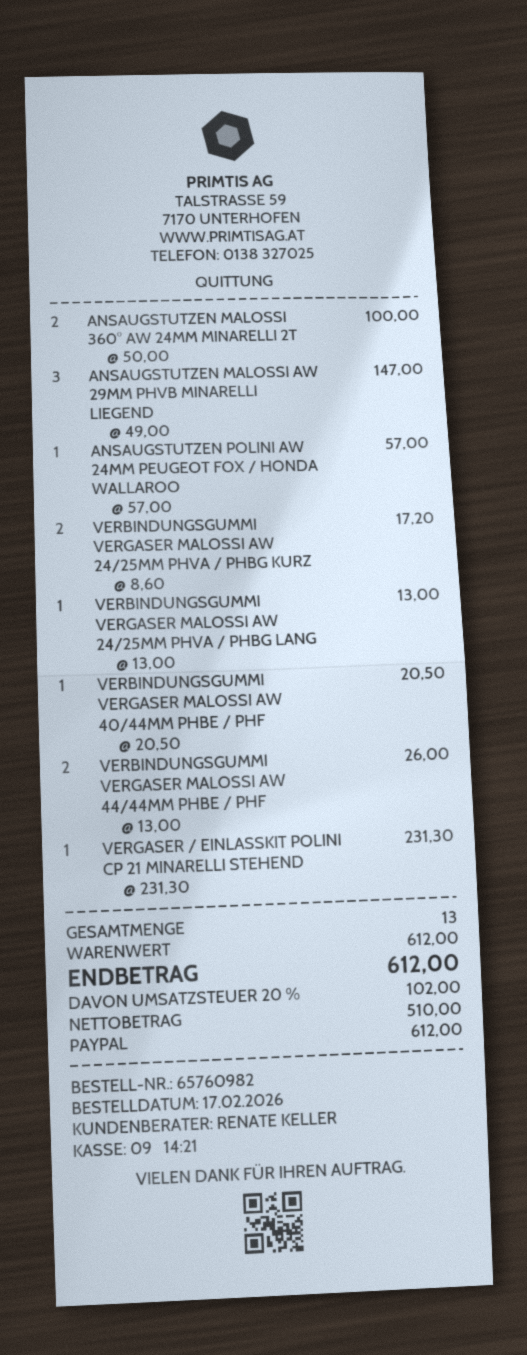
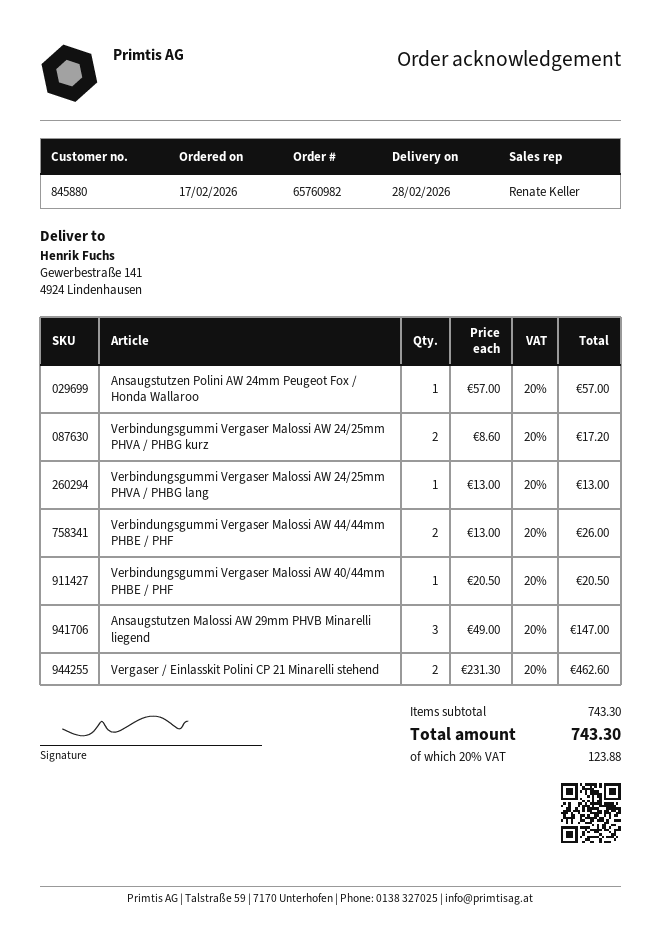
ANSAUGSTUTZEN MALOSSI 360° AW 24MM MINARELLI 2T: 2 x 50.00 = 100.00 -> none
VERGASER / EINLASSKIT POLINI CP 21 MINARELLI STEHEND: 1 x 231.30 = 231.30 -> 2 x 231.30 = 462.60
subtotal: 612.00 -> 743.30
tax: 20% = 102.00 -> 20% = 123.88
total: 612.00 -> 743.30

